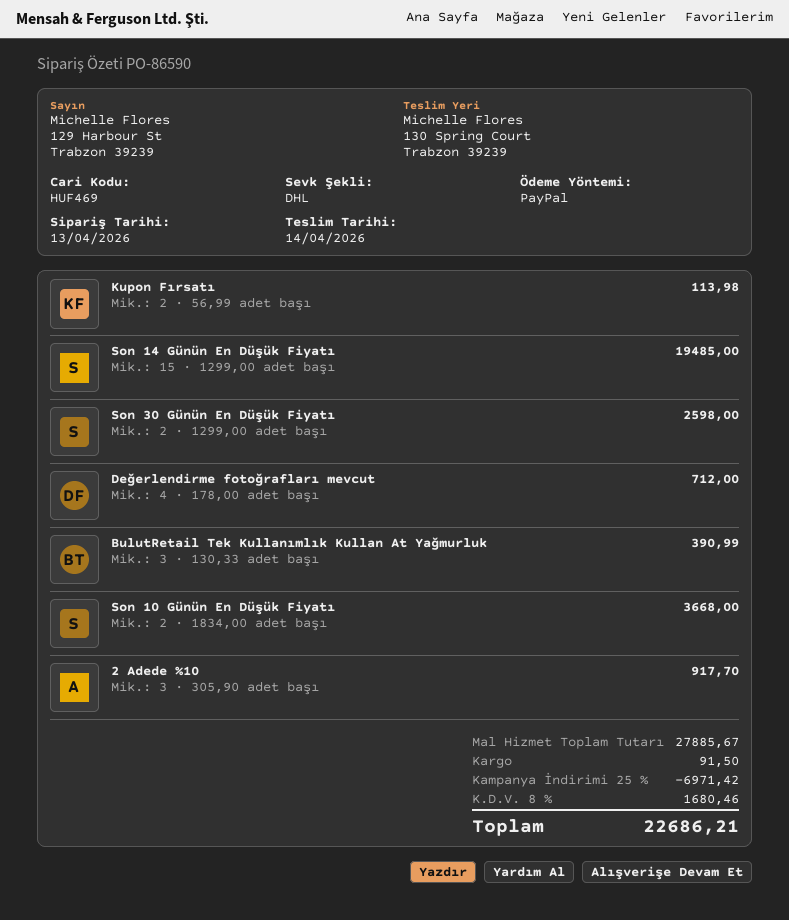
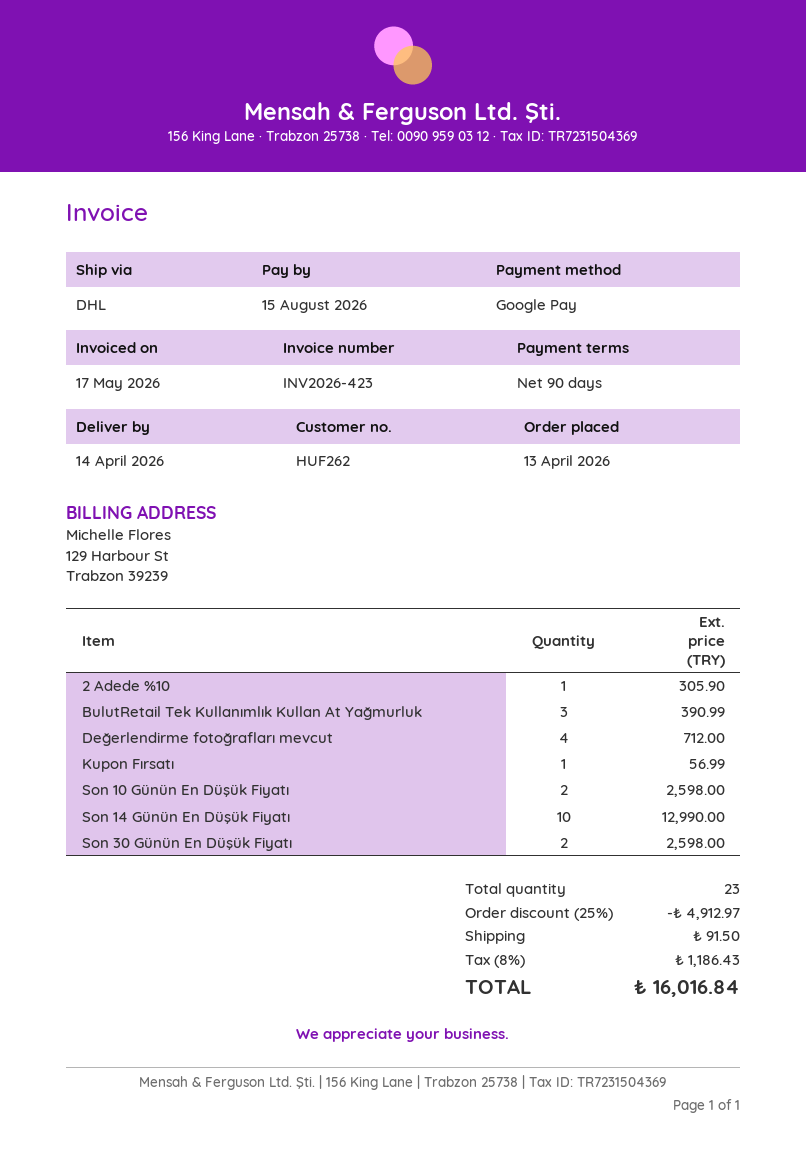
customer number: HUF469 -> HUF262
payment method: PayPal -> Google Pay
Kupon Fırsatı: 2 for 113.98 -> 1 for 56.99
Son 14 Günün En Düşük Fiyatı: 15 for 19485.00 -> 10 for 12990.00
Son 10 Günün En Düşük Fiyatı: 2 for 3668.00 -> 2 for 2598.00
2 Adede %10: 3 for 917.70 -> 1 for 305.90
discount: 25% = 6971.42 -> 25% = 4912.97
tax: 8% = 1680.46 -> 8% = 1186.43
total: 22686.21 -> 16016.84

